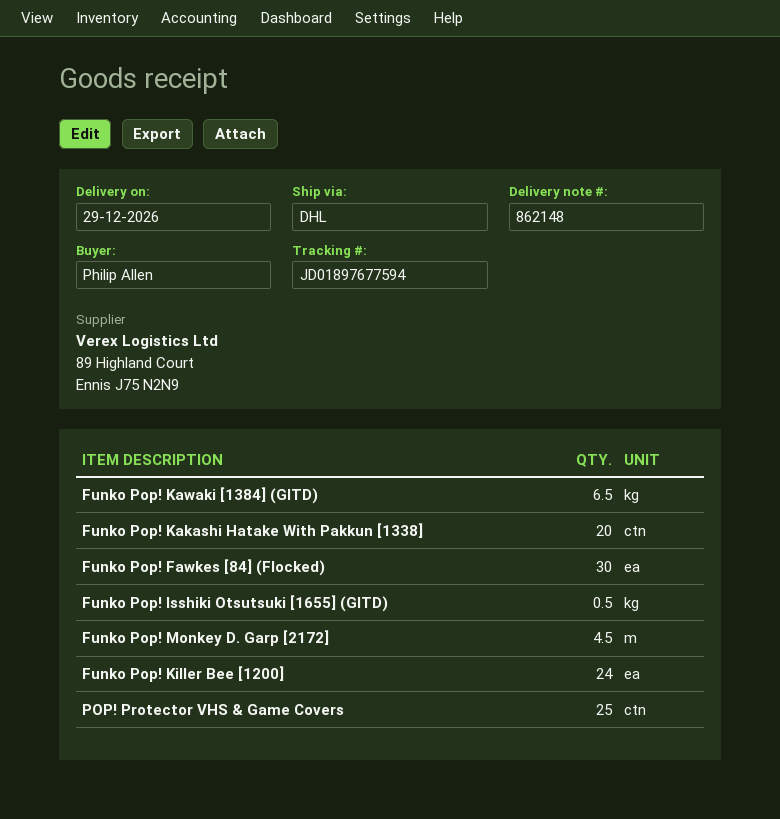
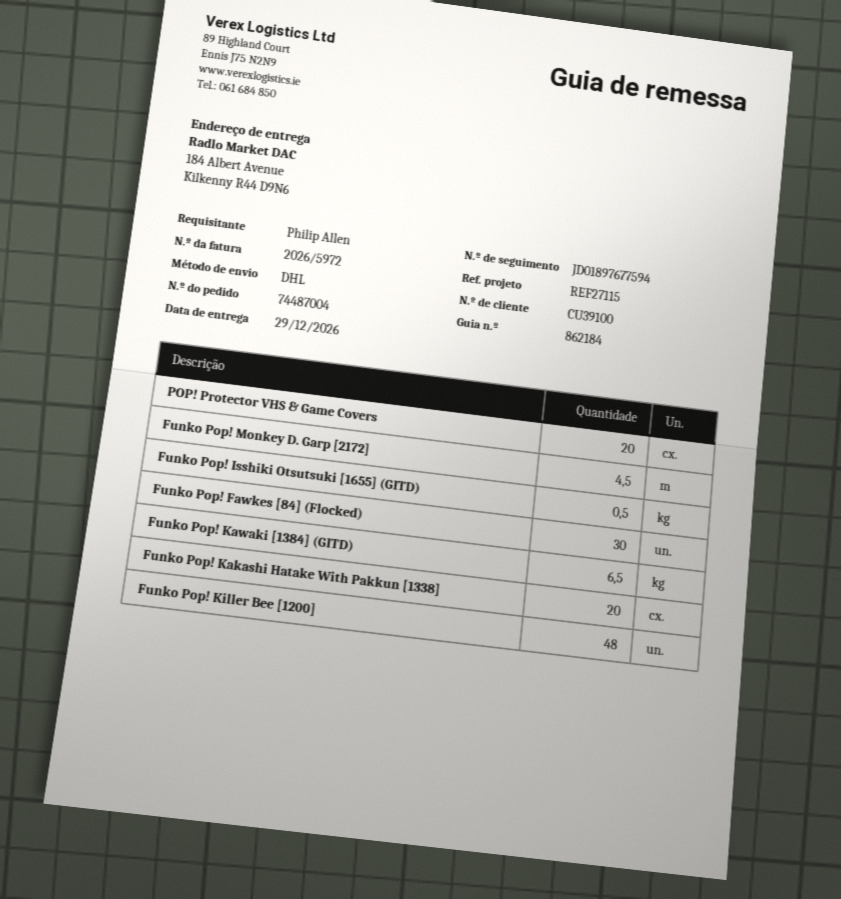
delivery note number: 862148 -> 862184
Funko Pop! Killer Bee [1200]: 24 -> 48
POP! Protector VHS & Game Covers: 25 -> 20

